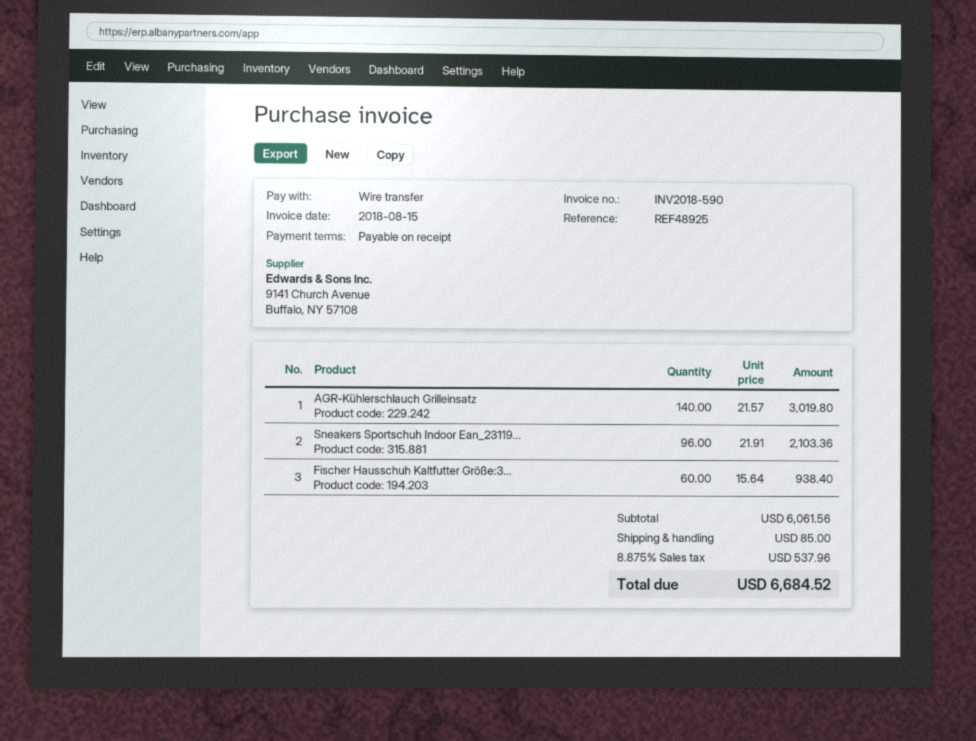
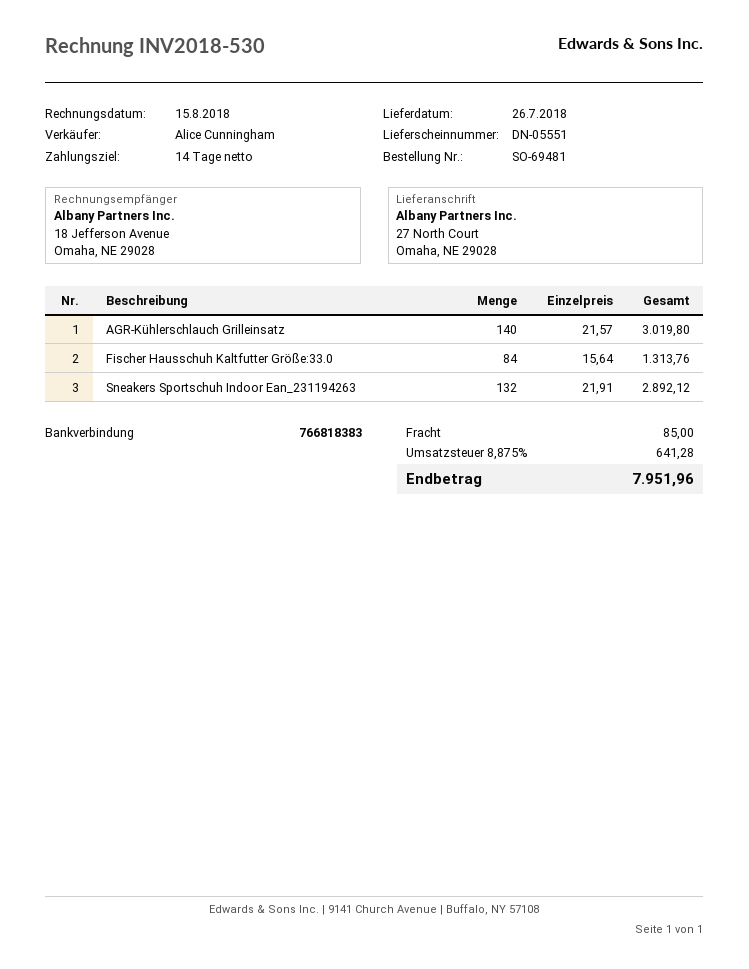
invoice number: INV2018-590 -> INV2018-530
payment terms: on receipt -> 14 days
Sneakers Sportschuh Indoor Ean_23119...: 96 x 21.91 = 2103.36 -> 132 x 21.91 = 2892.12
Fischer Hausschuh Kaltfutter Größe:3...: 60 x 15.64 = 938.40 -> 84 x 15.64 = 1313.76
tax: 8.875% = 537.96 -> 8.875% = 641.28
total: 6684.52 -> 7951.96

